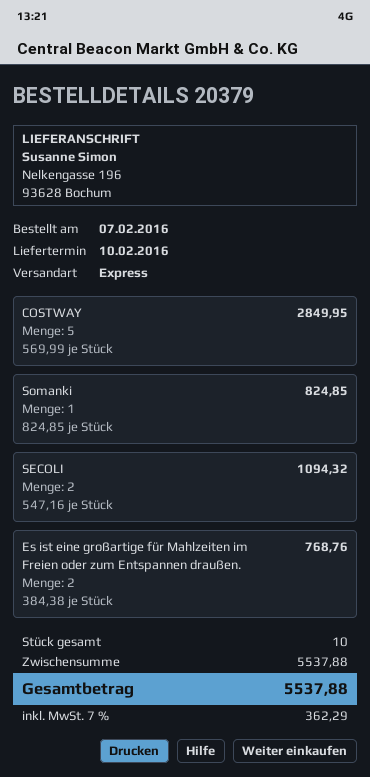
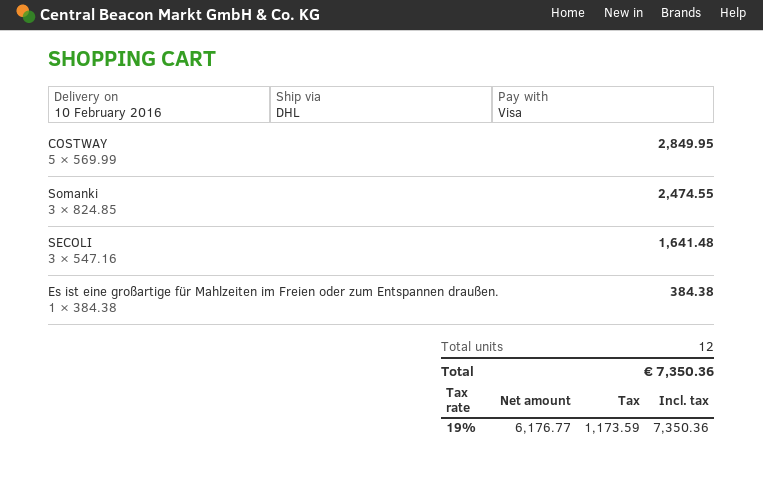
shipping method: express -> DHL
Somanki: 1 x 824.85 = 824.85 -> 3 x 824.85 = 2474.55
SECOLI: 2 x 547.16 = 1094.32 -> 3 x 547.16 = 1641.48
Es ist eine großartige für Mahlzeiten im Freien oder zum Entspannen draußen.: 2 x 384.38 = 768.76 -> 1 x 384.38 = 384.38
total quantity: 10 -> 12
tax: 7% = 362.29 -> 19% = 1173.59
total: 5537.88 -> 7350.36

